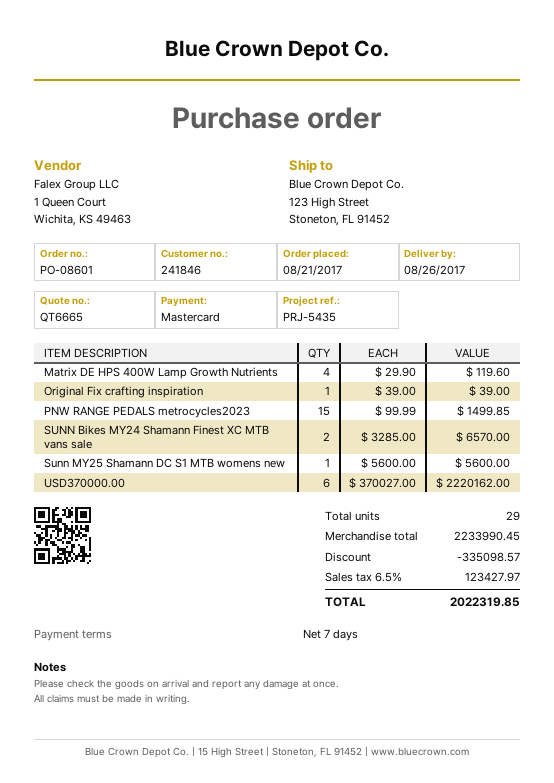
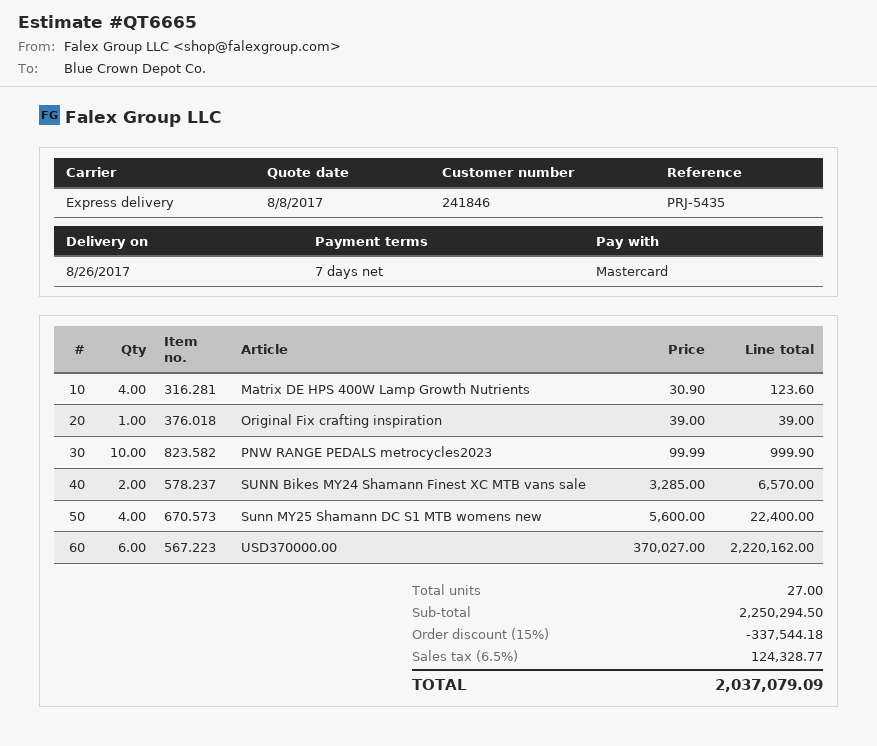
Matrix DE HPS 400W Lamp Growth Nutrients: 4 x 29.90 = 119.60 -> 4 x 30.90 = 123.60
PNW RANGE PEDALS metrocycles2023: 15 x 99.99 = 1499.85 -> 10 x 99.99 = 999.90
Sunn MY25 Shamann DC S1 MTB womens new: 1 x 5600.00 = 5600.00 -> 4 x 5600.00 = 22400.00
total quantity: 29 -> 27
subtotal: 2233990.45 -> 2250294.50
discount: 335098.57 -> 337544.18
tax: 6.5% = 123427.97 -> 6.5% = 124328.77
total: 2022319.85 -> 2037079.09

